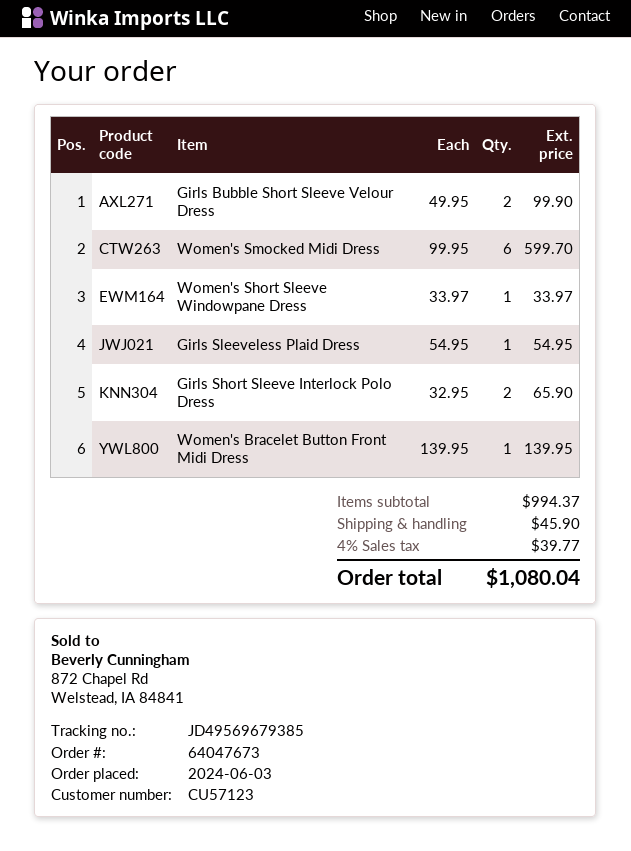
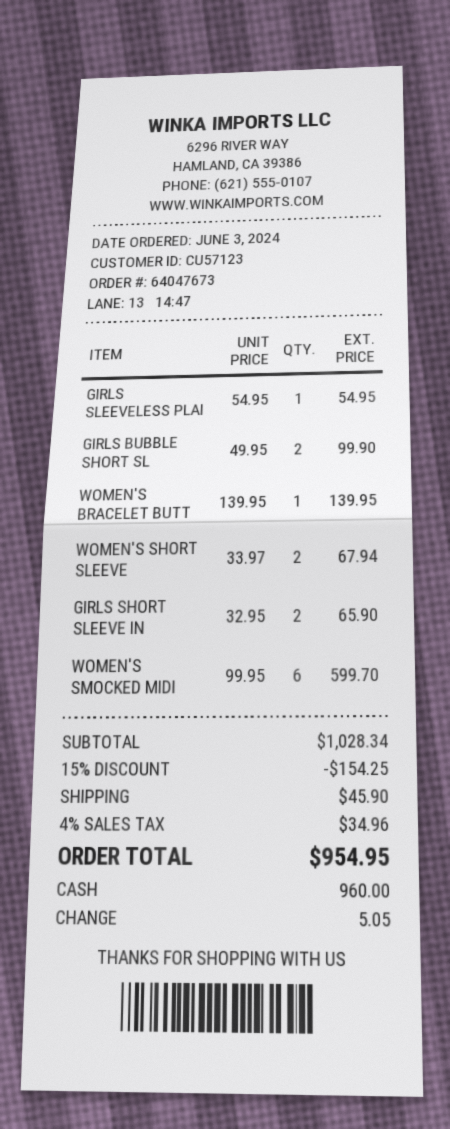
Women's Short Sleeve Windowpane Dress: 1 x 33.97 = 33.97 -> 2 x 33.97 = 67.94
subtotal: 994.37 -> 1028.34
discount: none -> 15% = 154.25
tax: 4% = 39.77 -> 4% = 34.96
total: 1080.04 -> 954.95

